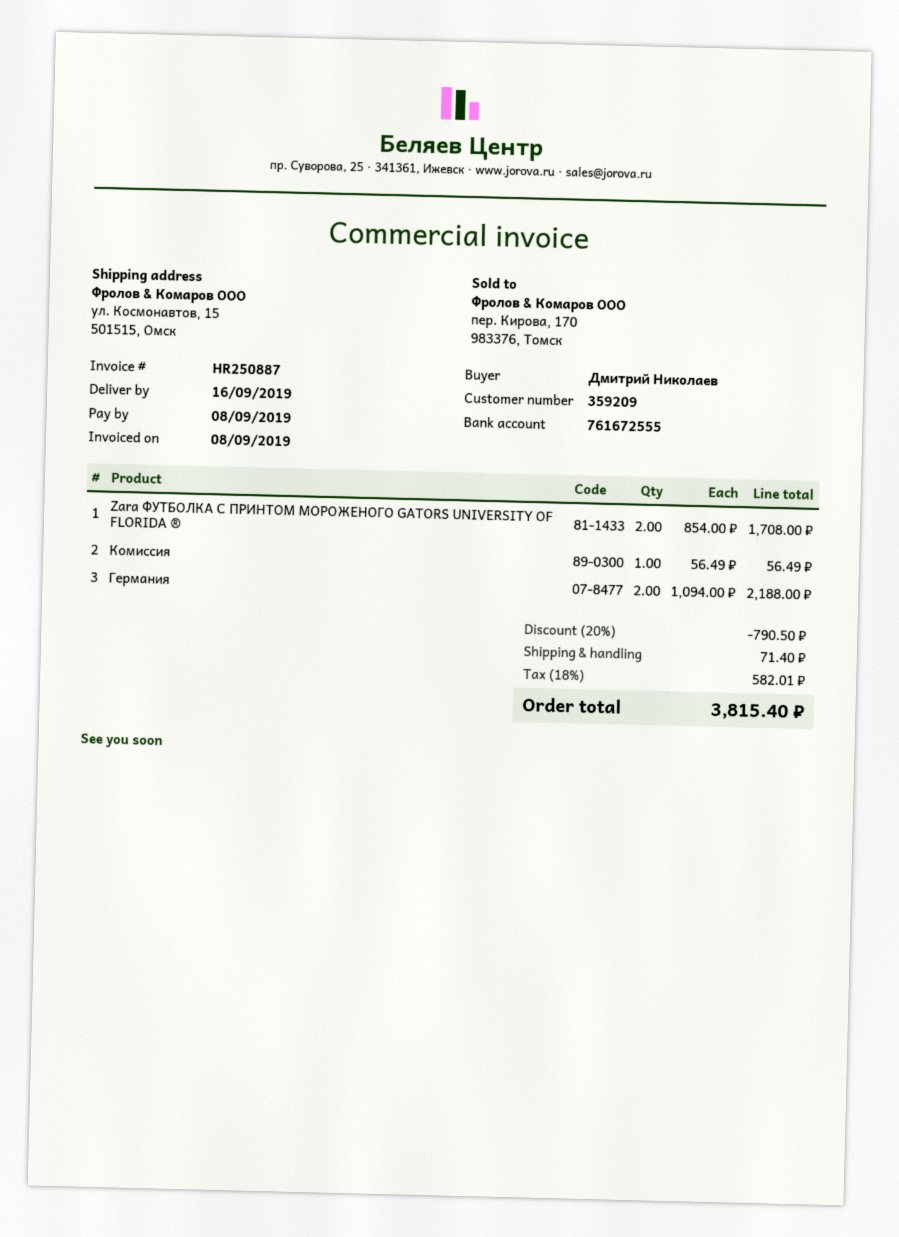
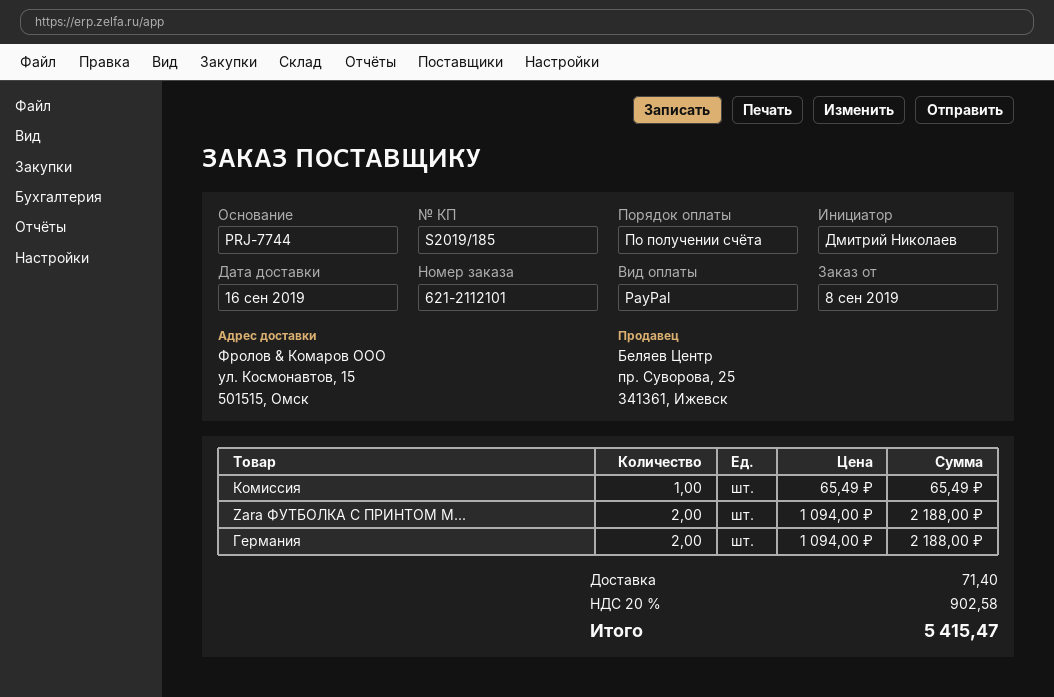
Zara ФУТБОЛКА С ПРИНТОМ МОРОЖЕНОГО GATORS UNIVERSITY OF FLORIDA ®: 2 x 854.00 = 1708.00 -> 2 x 1094.00 = 2188.00
Комиссия: 1 x 56.49 = 56.49 -> 1 x 65.49 = 65.49
discount: 20% = 790.50 -> none
tax: 18% = 582.01 -> 20% = 902.58
total: 3815.40 -> 5415.47

